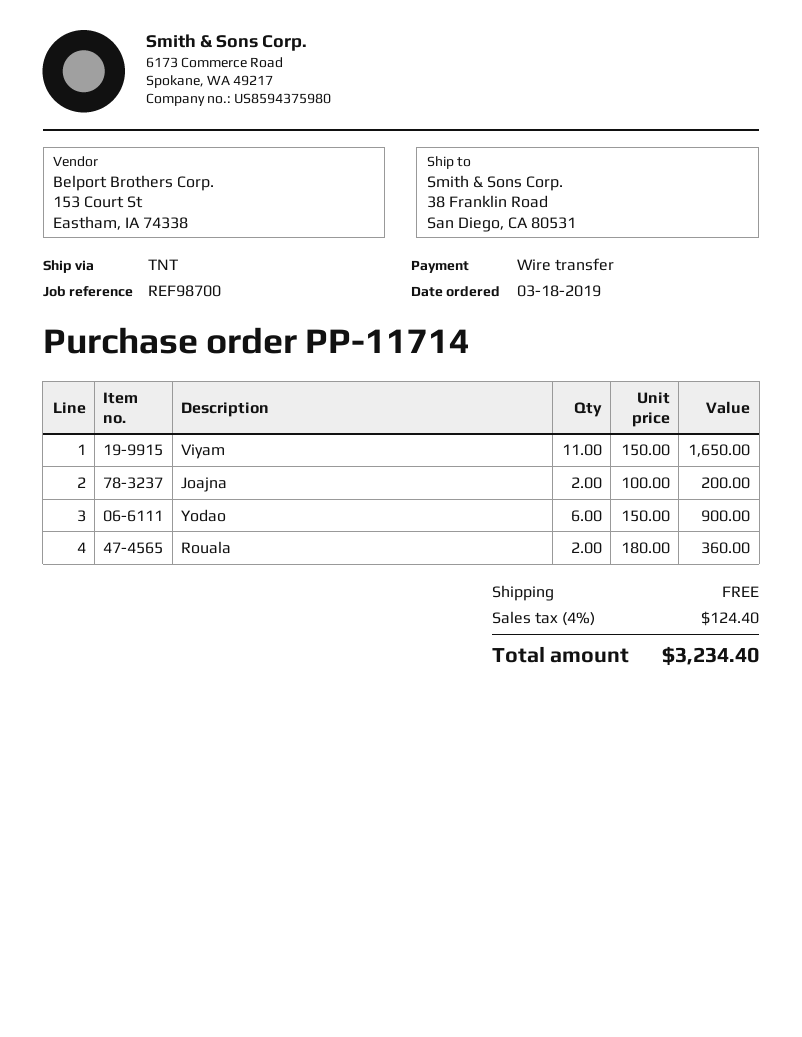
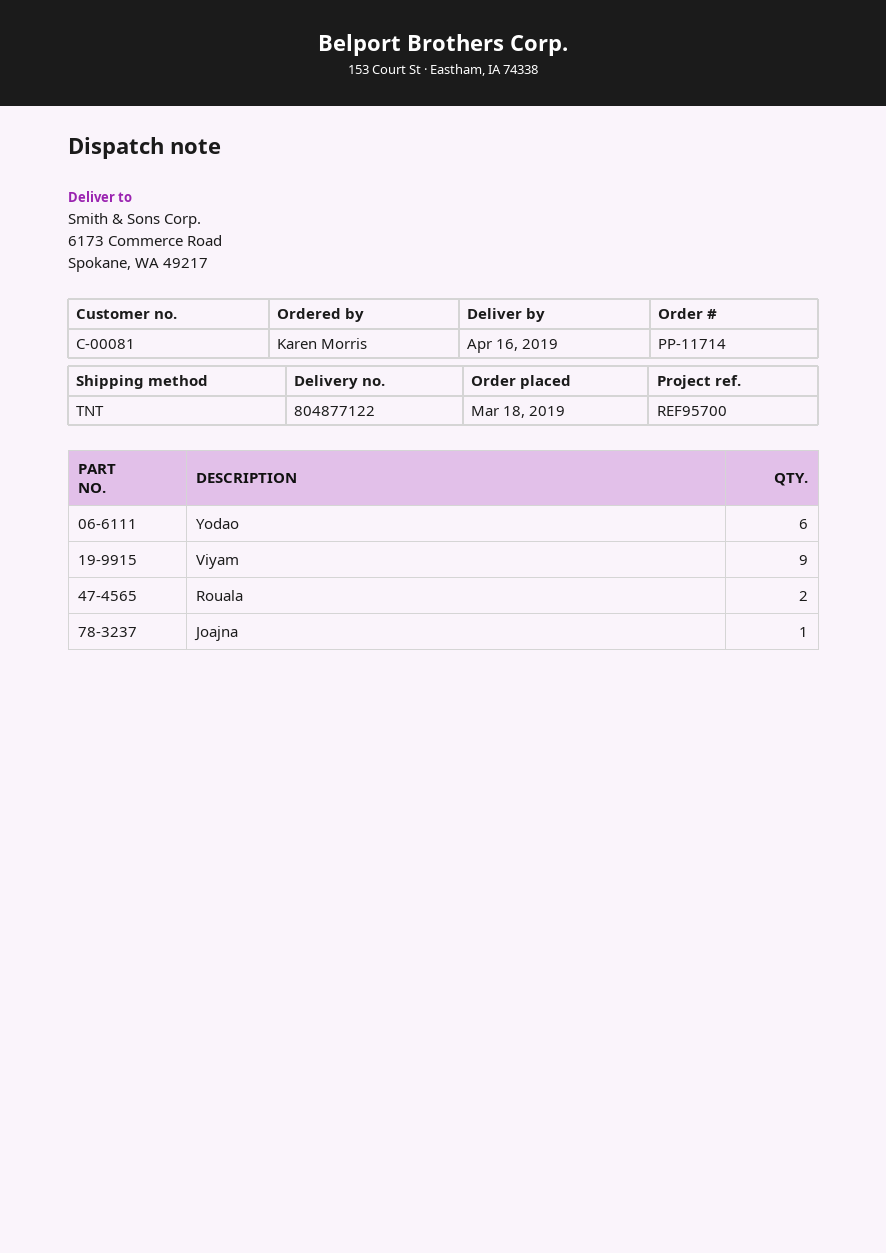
reference: REF98700 -> REF95700
ship to: 38 Franklin Road, San Diego, CA 80531 -> 6173 Commerce Road, Spokane, WA 49217
Viyam: 11 -> 9
Joajna: 2 -> 1

